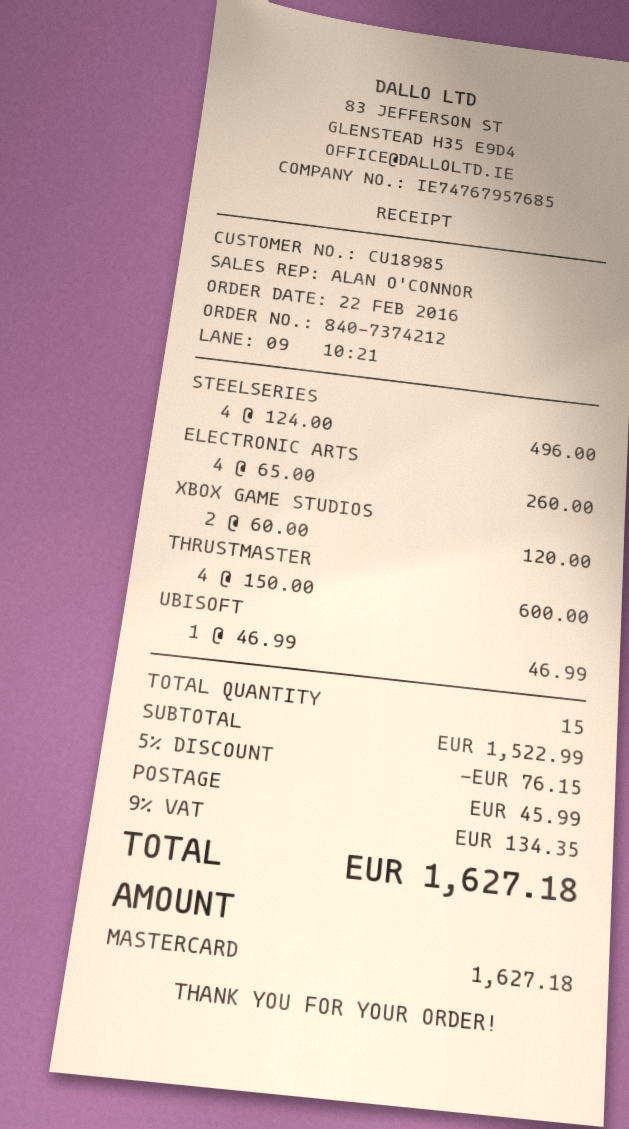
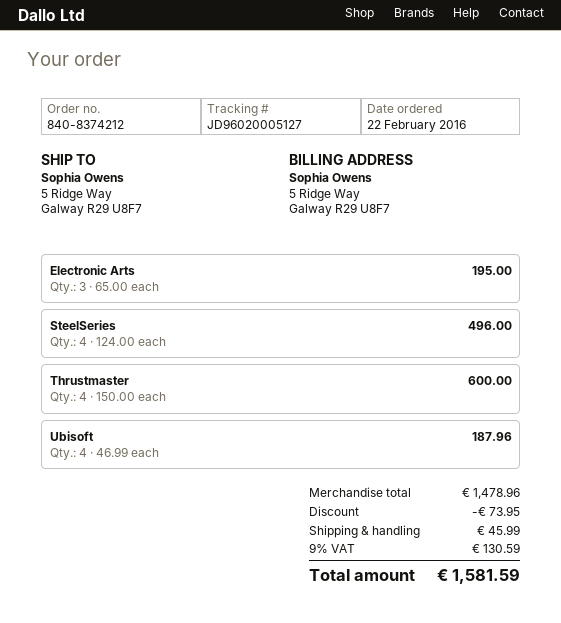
order number: 840-7374212 -> 840-8374212
ELECTRONIC ARTS: 4 x 65.00 = 260.00 -> 3 x 65.00 = 195.00
XBOX GAME STUDIOS: 2 x 60.00 = 120.00 -> none
UBISOFT: 1 x 46.99 = 46.99 -> 4 x 46.99 = 187.96
subtotal: 1522.99 -> 1478.96
discount: 76.15 -> 73.95
tax: 9% = 134.35 -> 9% = 130.59
total: 1627.18 -> 1581.59

